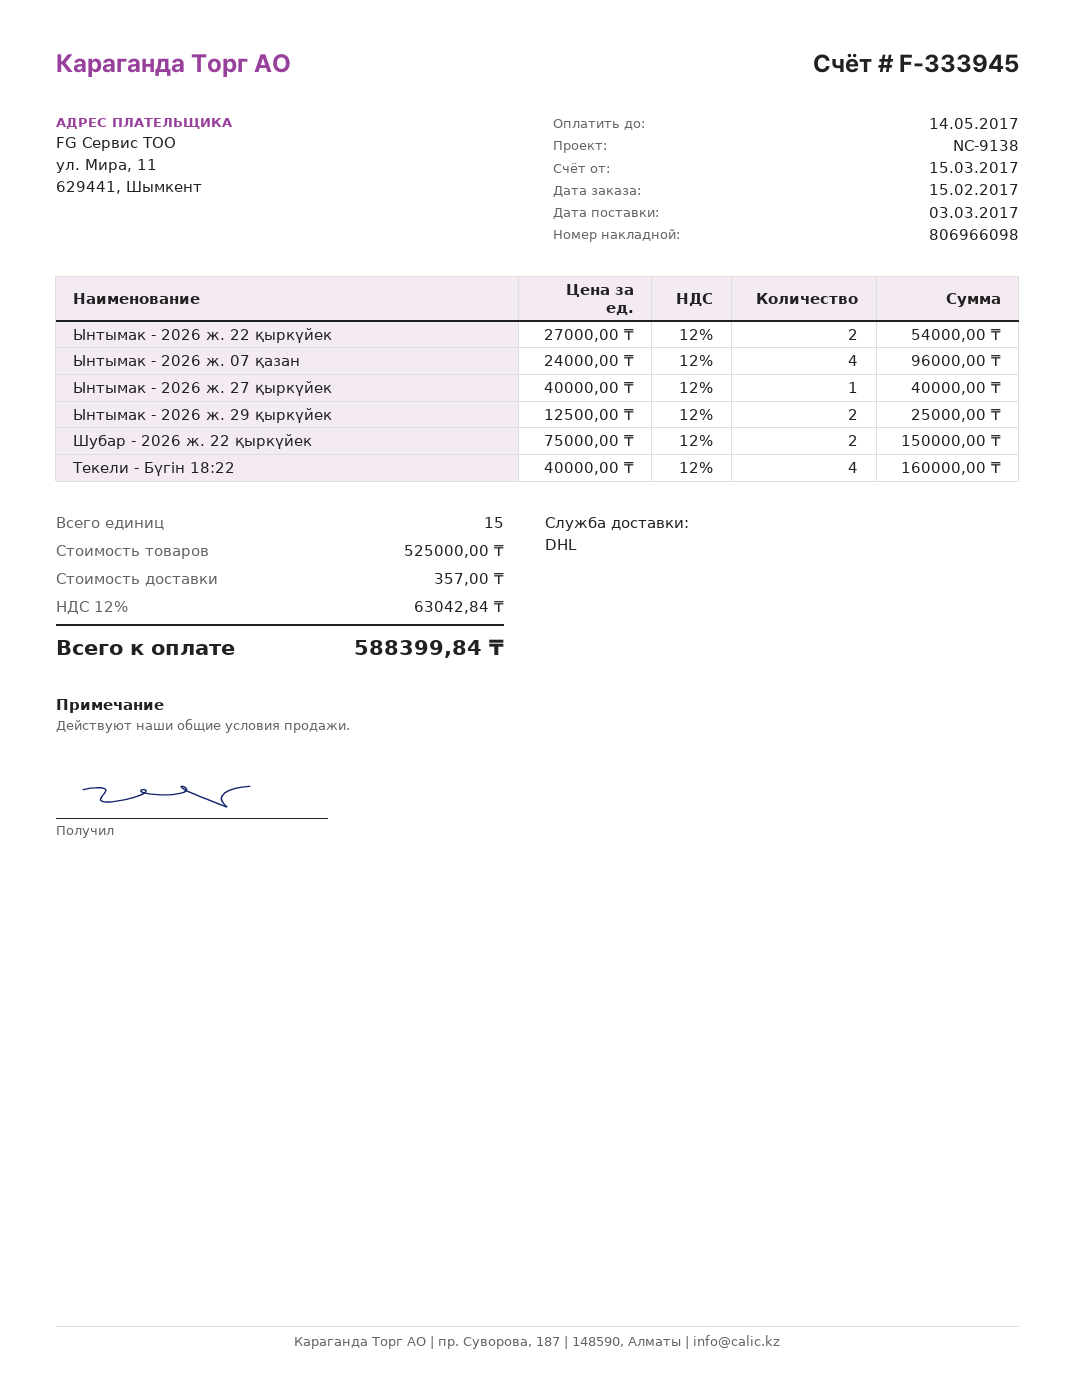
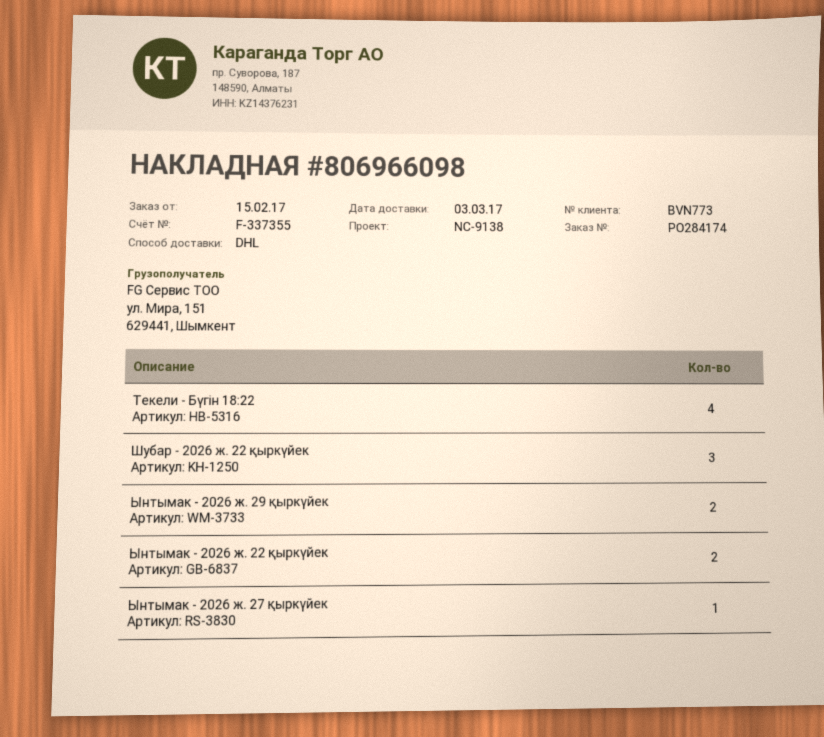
invoice number: F-333945 -> F-337355
Ынтымак - 2026 ж. 07 қазан: 4 -> none
Шубар - 2026 ж. 22 қыркүйек: 2 -> 3

